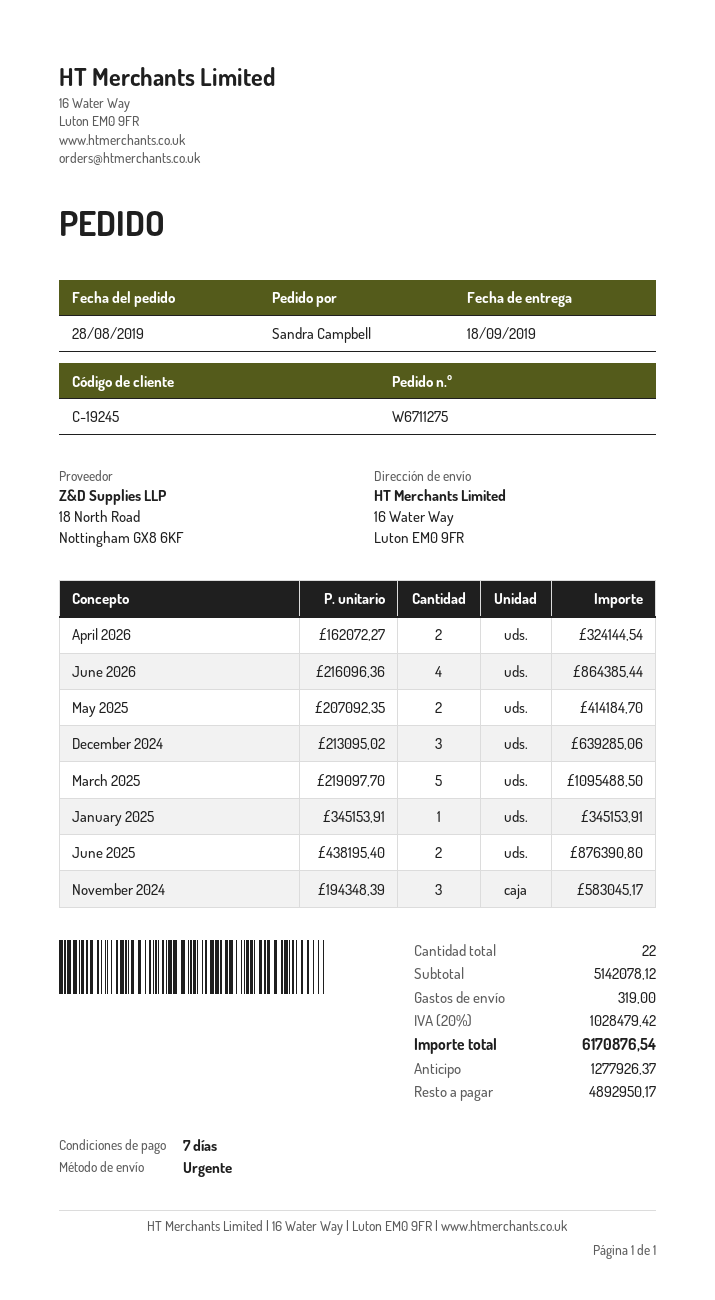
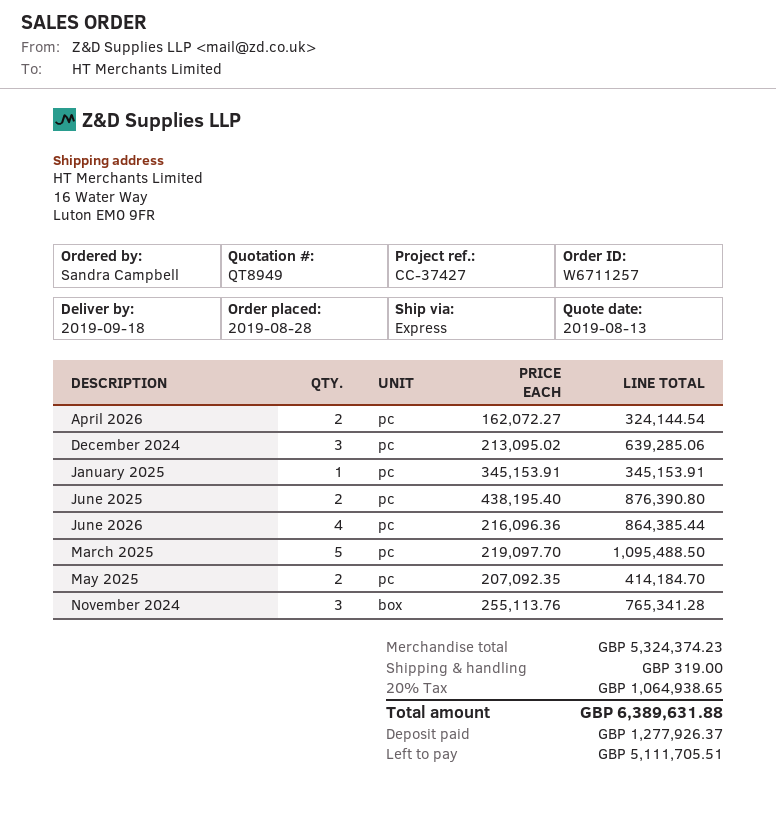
order number: W6711275 -> W6711257
November 2024: 3 x 194348.39 = 583045.17 -> 3 x 255113.76 = 765341.28
subtotal: 5142078.12 -> 5324374.23
tax: 20% = 1028479.42 -> 20% = 1064938.65
total: 6170876.54 -> 6389631.88
balance: 4892950.17 -> 5111705.51

